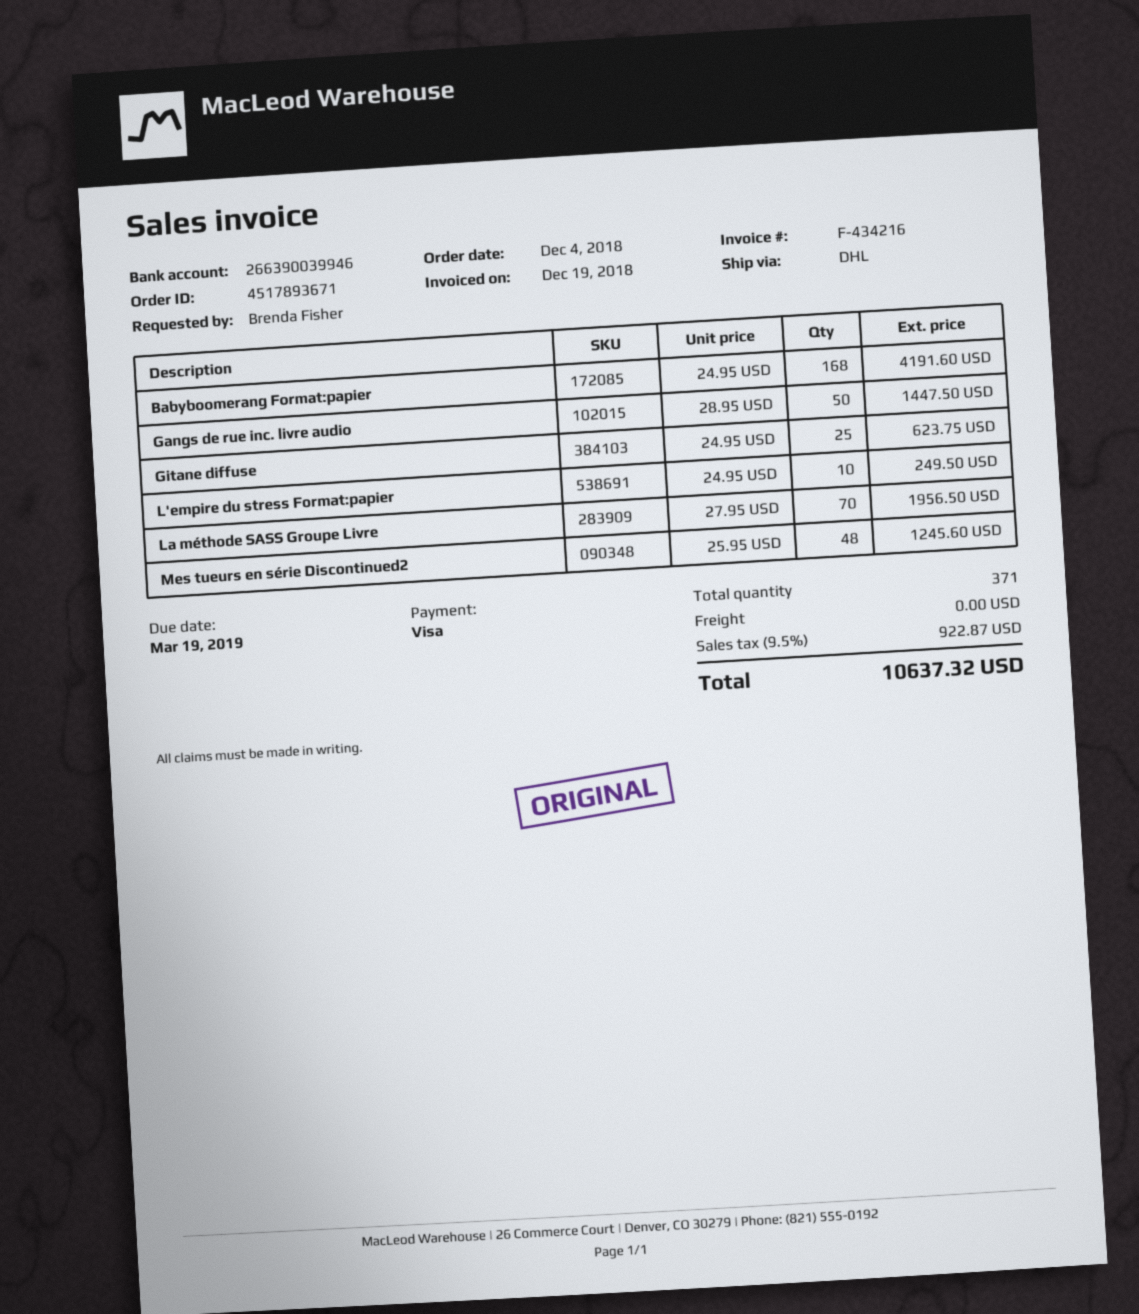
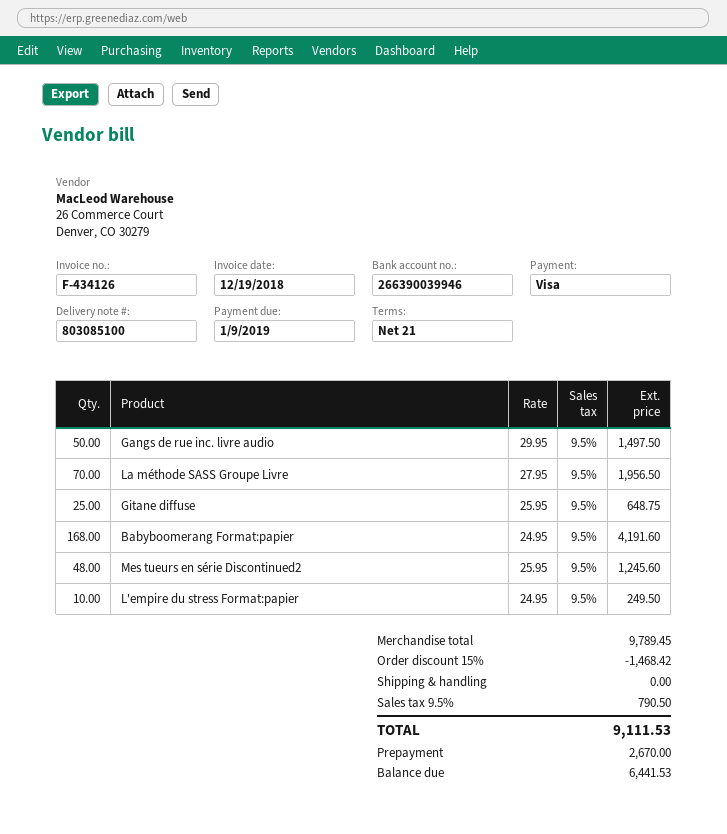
invoice number: F-434216 -> F-434126
due date: 2019-03-19 -> 2019-01-09
Gangs de rue inc. livre audio: 50 x 28.95 = 1447.50 -> 50 x 29.95 = 1497.50
Gitane diffuse: 25 x 24.95 = 623.75 -> 25 x 25.95 = 648.75
discount: none -> 15% = 1468.42
tax: 9.5% = 922.87 -> 9.5% = 790.50
total: 10637.32 -> 9111.53

